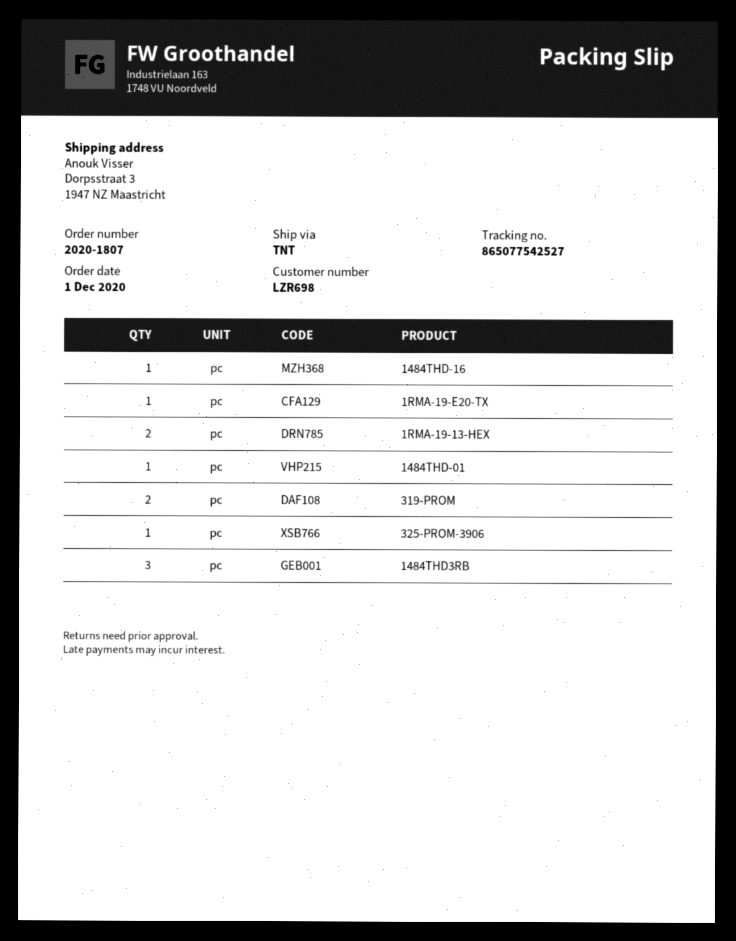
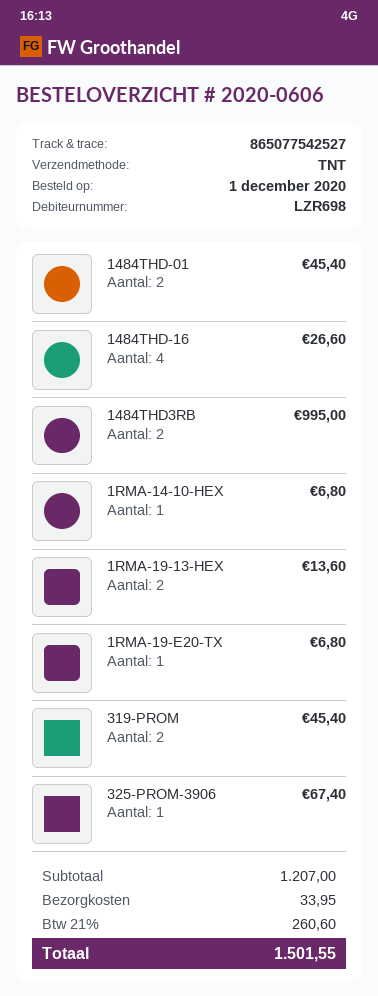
order number: 2020-1807 -> 2020-0606
1484THD-16: 1 -> 4
1484THD-01: 1 -> 2
1484THD3RB: 3 -> 2
1RMA-14-10-HEX: none -> 1

